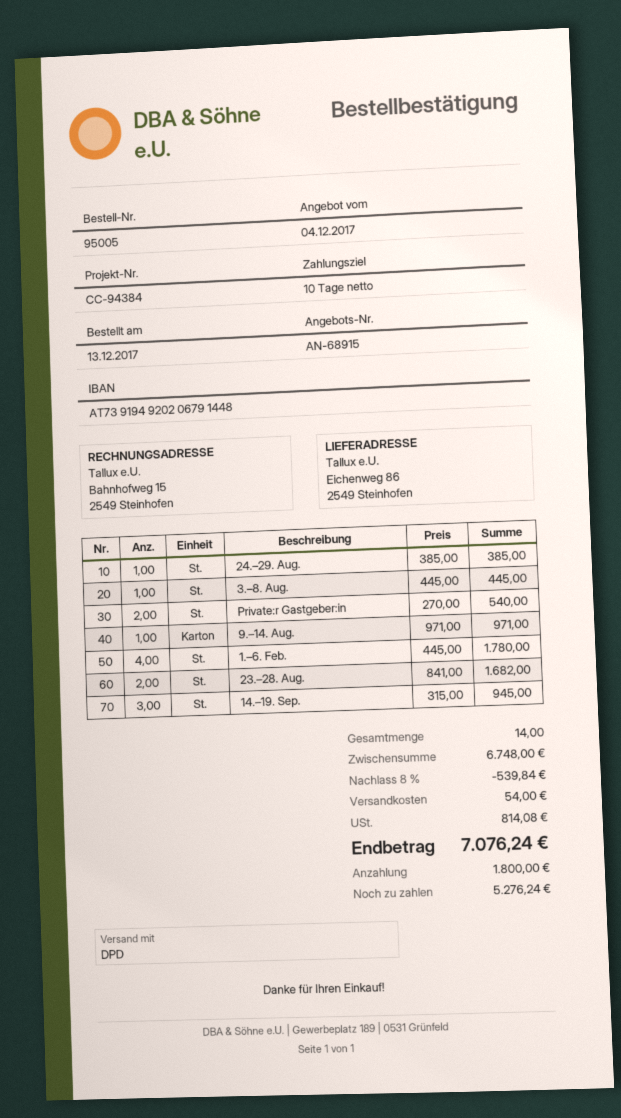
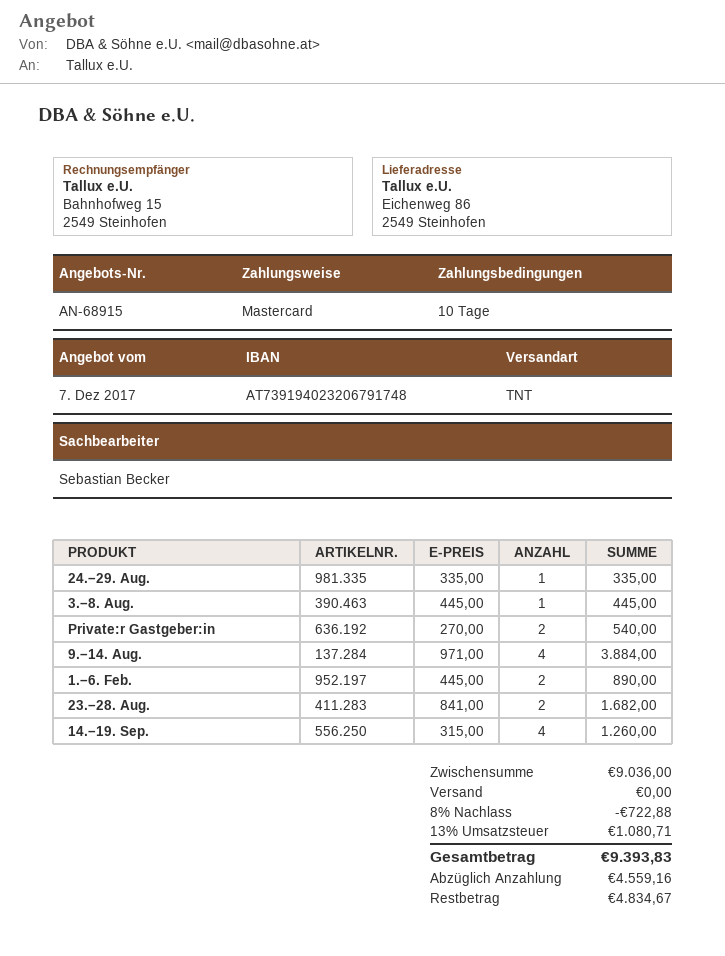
quote date: 2017-12-04 -> 2017-12-07
bank account: AT739194920206791448 -> AT739194023206791748
shipping method: DPD -> TNT
24.–29. Aug.: 1 x 385.00 = 385.00 -> 1 x 335.00 = 335.00
9.–14. Aug.: 1 x 971.00 = 971.00 -> 4 x 971.00 = 3884.00
1.–6. Feb.: 4 x 445.00 = 1780.00 -> 2 x 445.00 = 890.00
14.–19. Sep.: 3 x 315.00 = 945.00 -> 4 x 315.00 = 1260.00
subtotal: 6748.00 -> 9036.00
discount: 8% = 539.84 -> 8% = 722.88
shipping: 54.00 -> 0.00
tax: 814.08 -> 1080.71
total: 7076.24 -> 9393.83
deposit: 1800.00 -> 4559.16
balance: 5276.24 -> 4834.67

